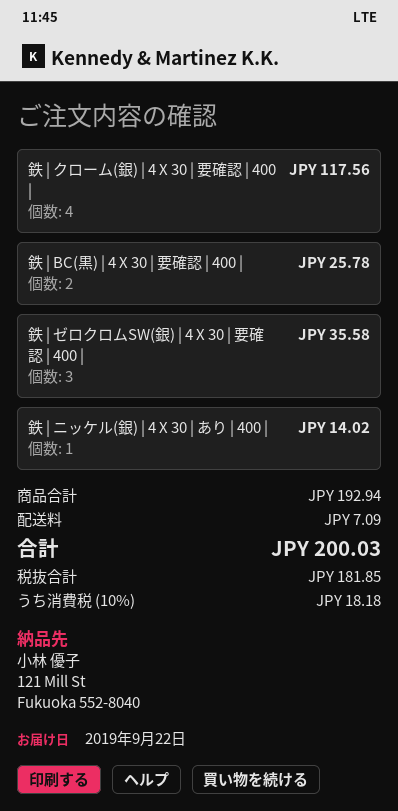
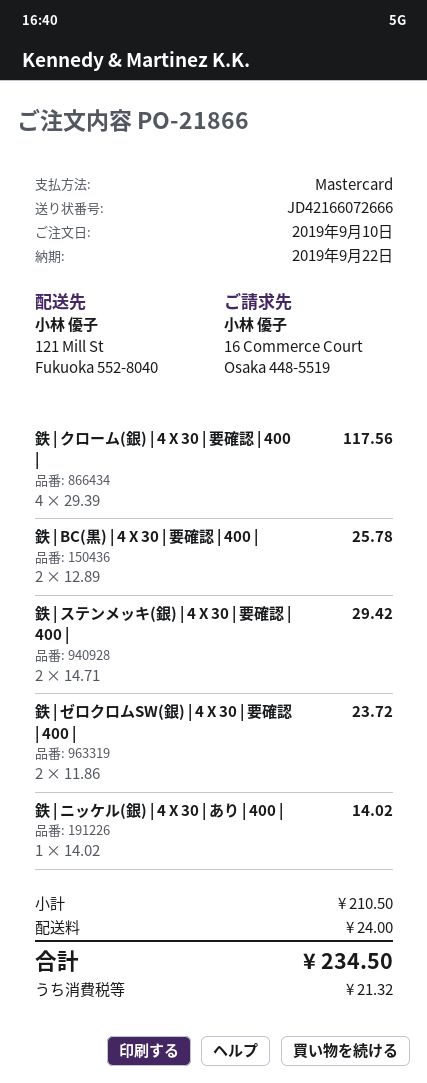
鉄 | ゼロクロムSW(銀) | 4 X 30 | 要確認 | 400 |: 3 for 35.58 -> 2 for 23.72
鉄 | ステンメッキ(銀) | 4 X 30 | 要確認 | 400 |: none -> 2 for 29.42
subtotal: 192.94 -> 210.50
shipping: 7.09 -> 24.00
tax: 18.18 -> 21.32
total: 200.03 -> 234.50

